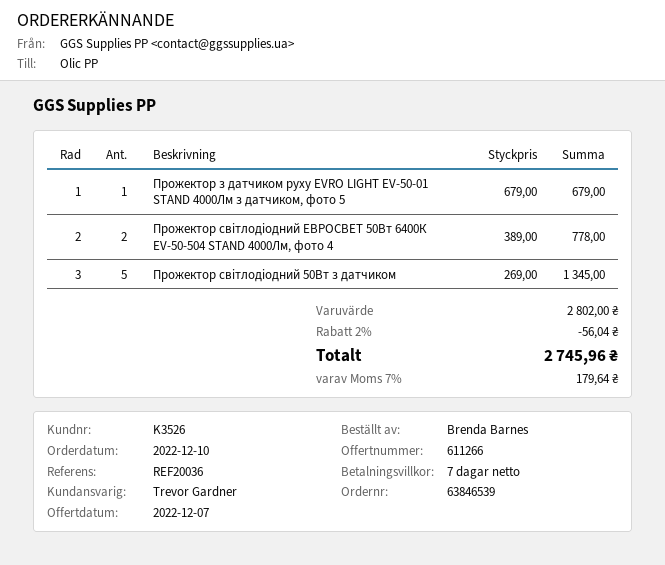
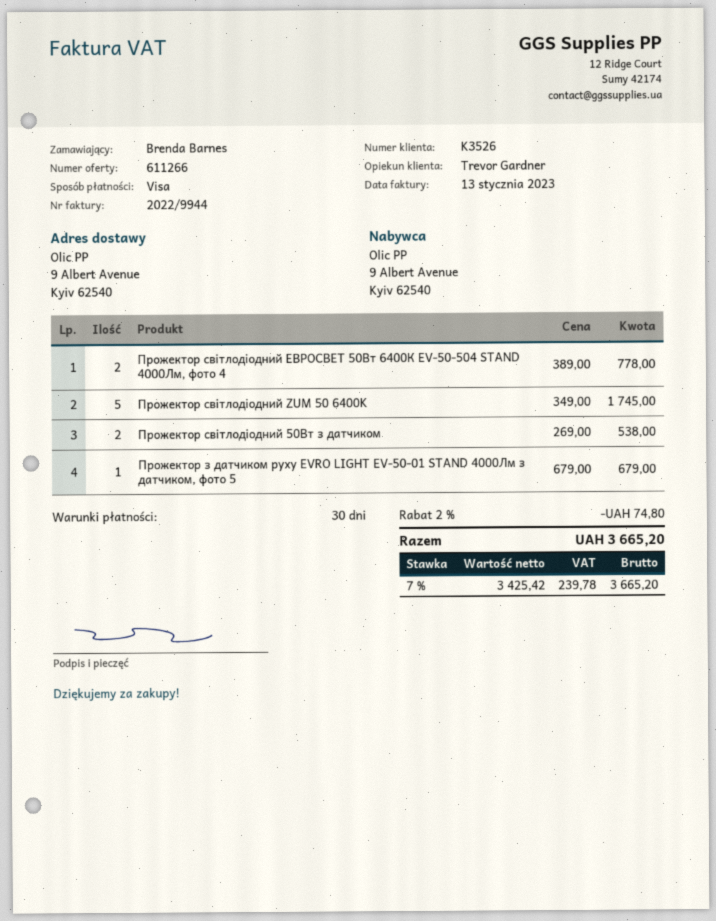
payment terms: 7 days -> 30 days
Прожектор світлодіодний 50Вт з датчиком: 5 x 269.00 = 1345.00 -> 2 x 269.00 = 538.00
Прожектор світлодіодний ZUM 50 6400K: none -> 5 x 349.00 = 1745.00
discount: 2% = 56.04 -> 2% = 74.80
tax: 7% = 179.64 -> 7% = 239.78
total: 2745.96 -> 3665.20

